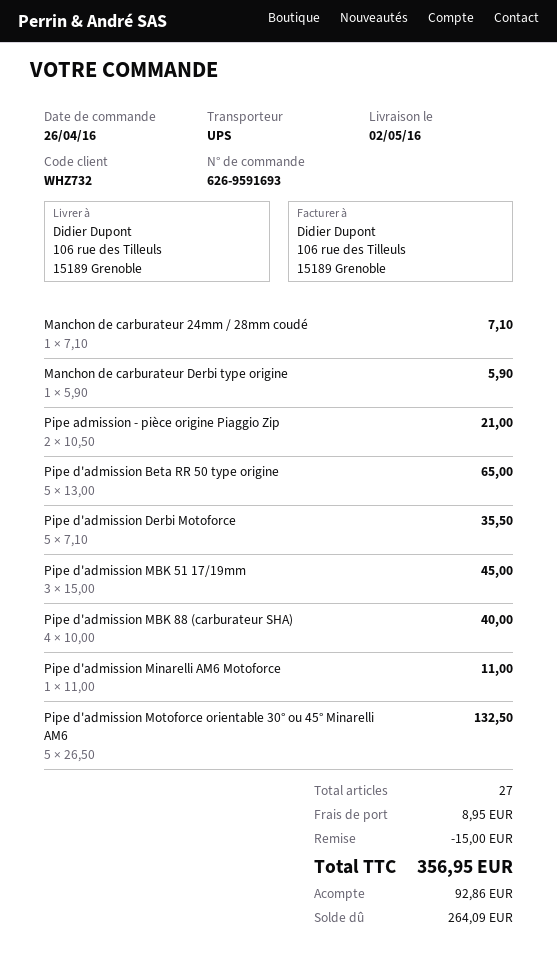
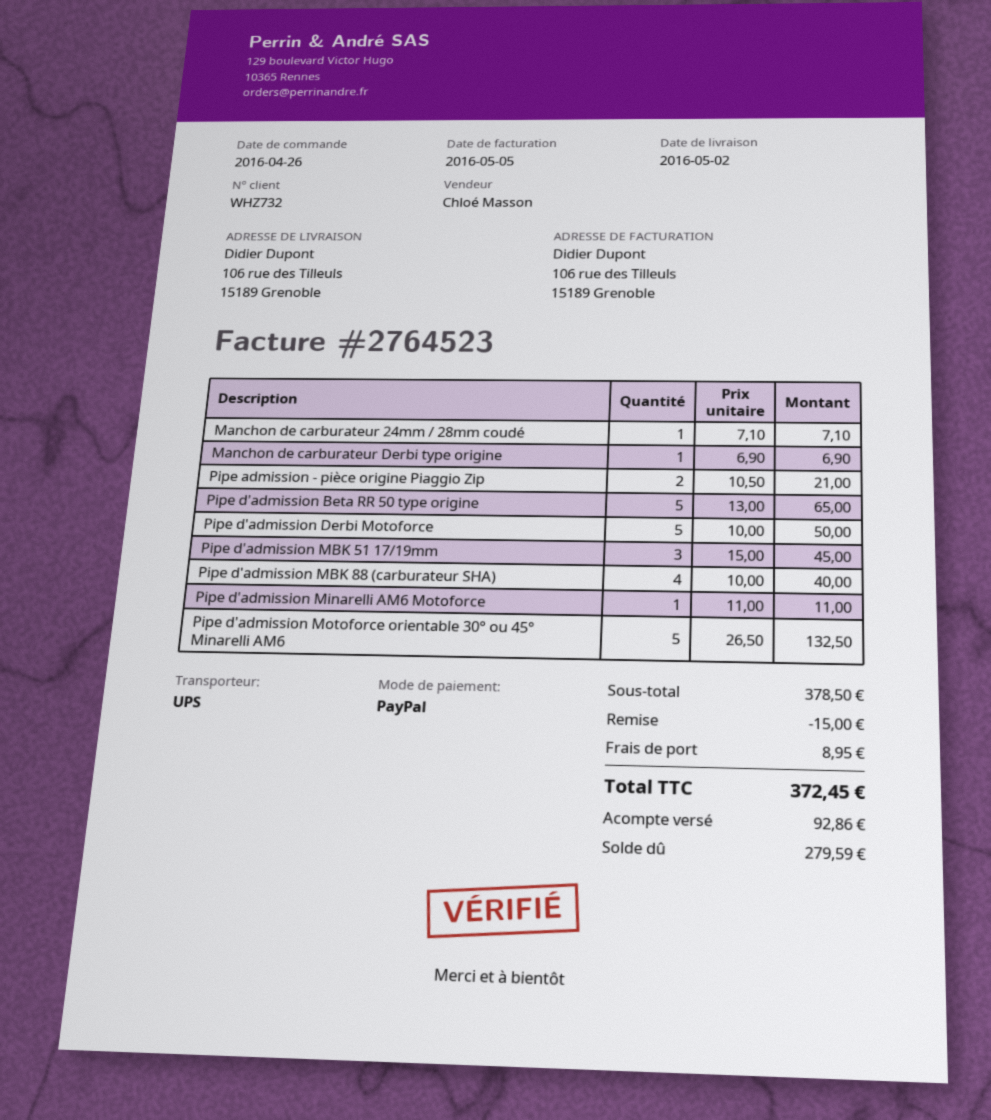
Manchon de carburateur Derbi type origine: 1 x 5.90 = 5.90 -> 1 x 6.90 = 6.90
Pipe d'admission Derbi Motoforce: 5 x 7.10 = 35.50 -> 5 x 10.00 = 50.00
total: 356.95 -> 372.45
balance: 264.09 -> 279.59

